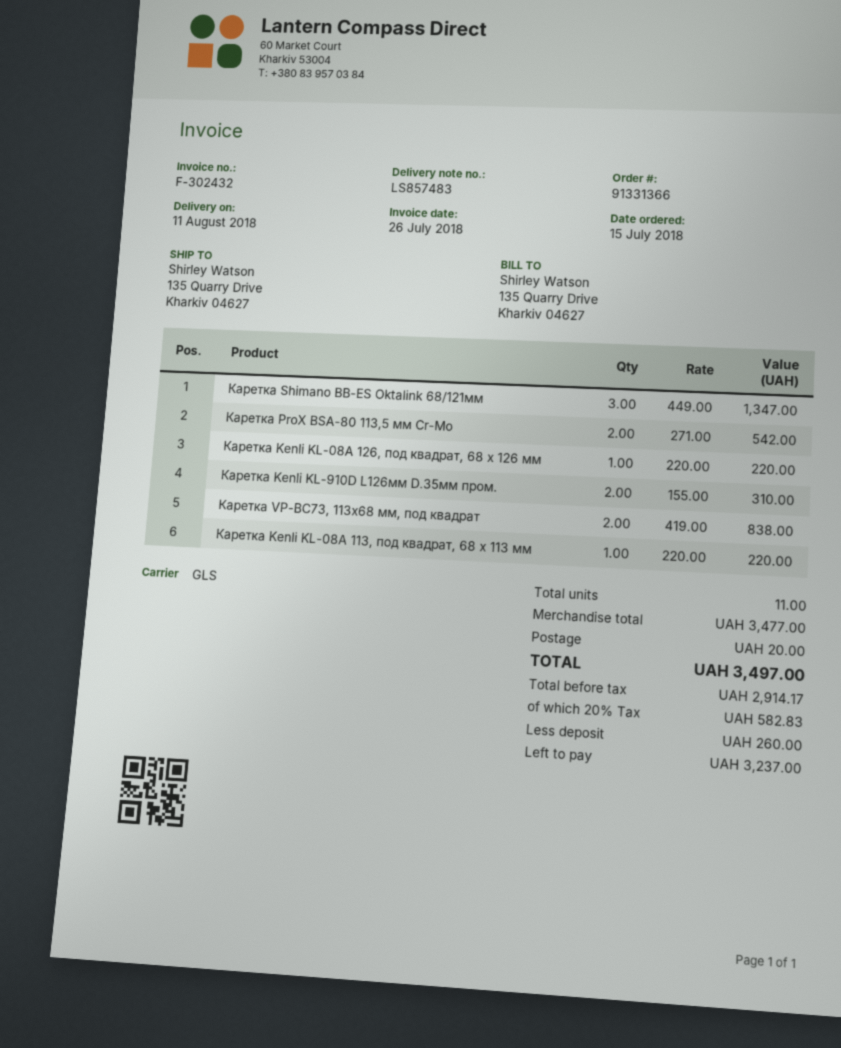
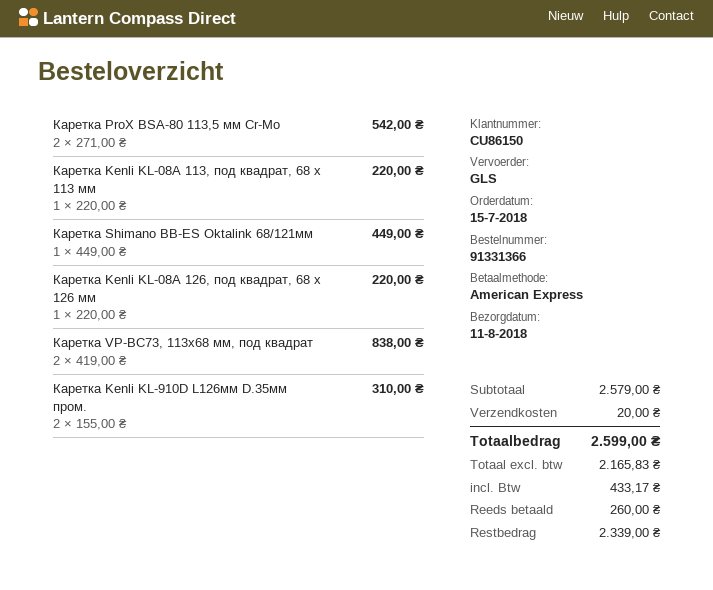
Каретка Shimano BB-ES Оktalink 68/121мм: 3 x 449.00 = 1347.00 -> 1 x 449.00 = 449.00
subtotal: 3477.00 -> 2579.00
net: 2914.17 -> 2165.83
tax: 582.83 -> 433.17
total: 3497.00 -> 2599.00
balance: 3237.00 -> 2339.00

